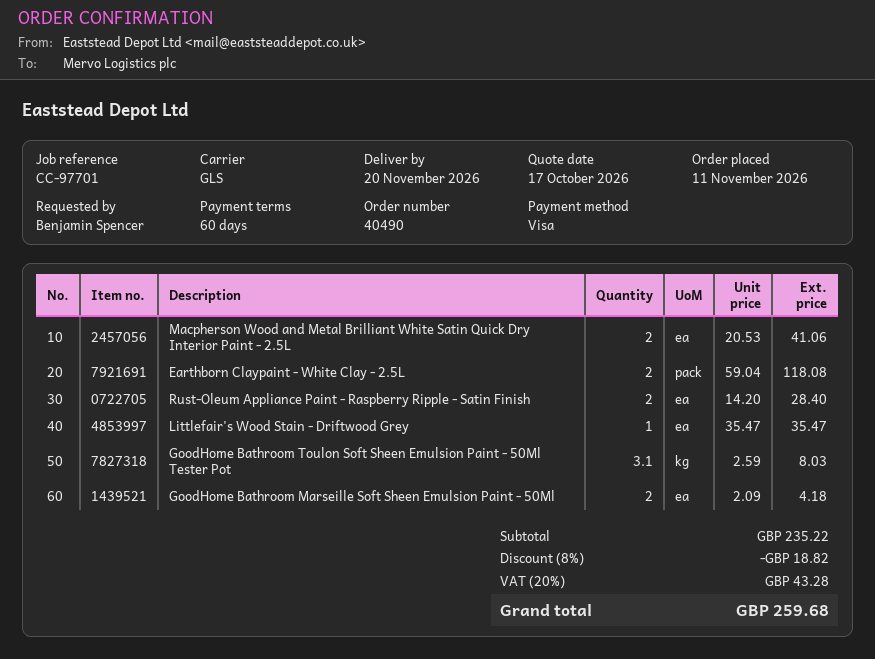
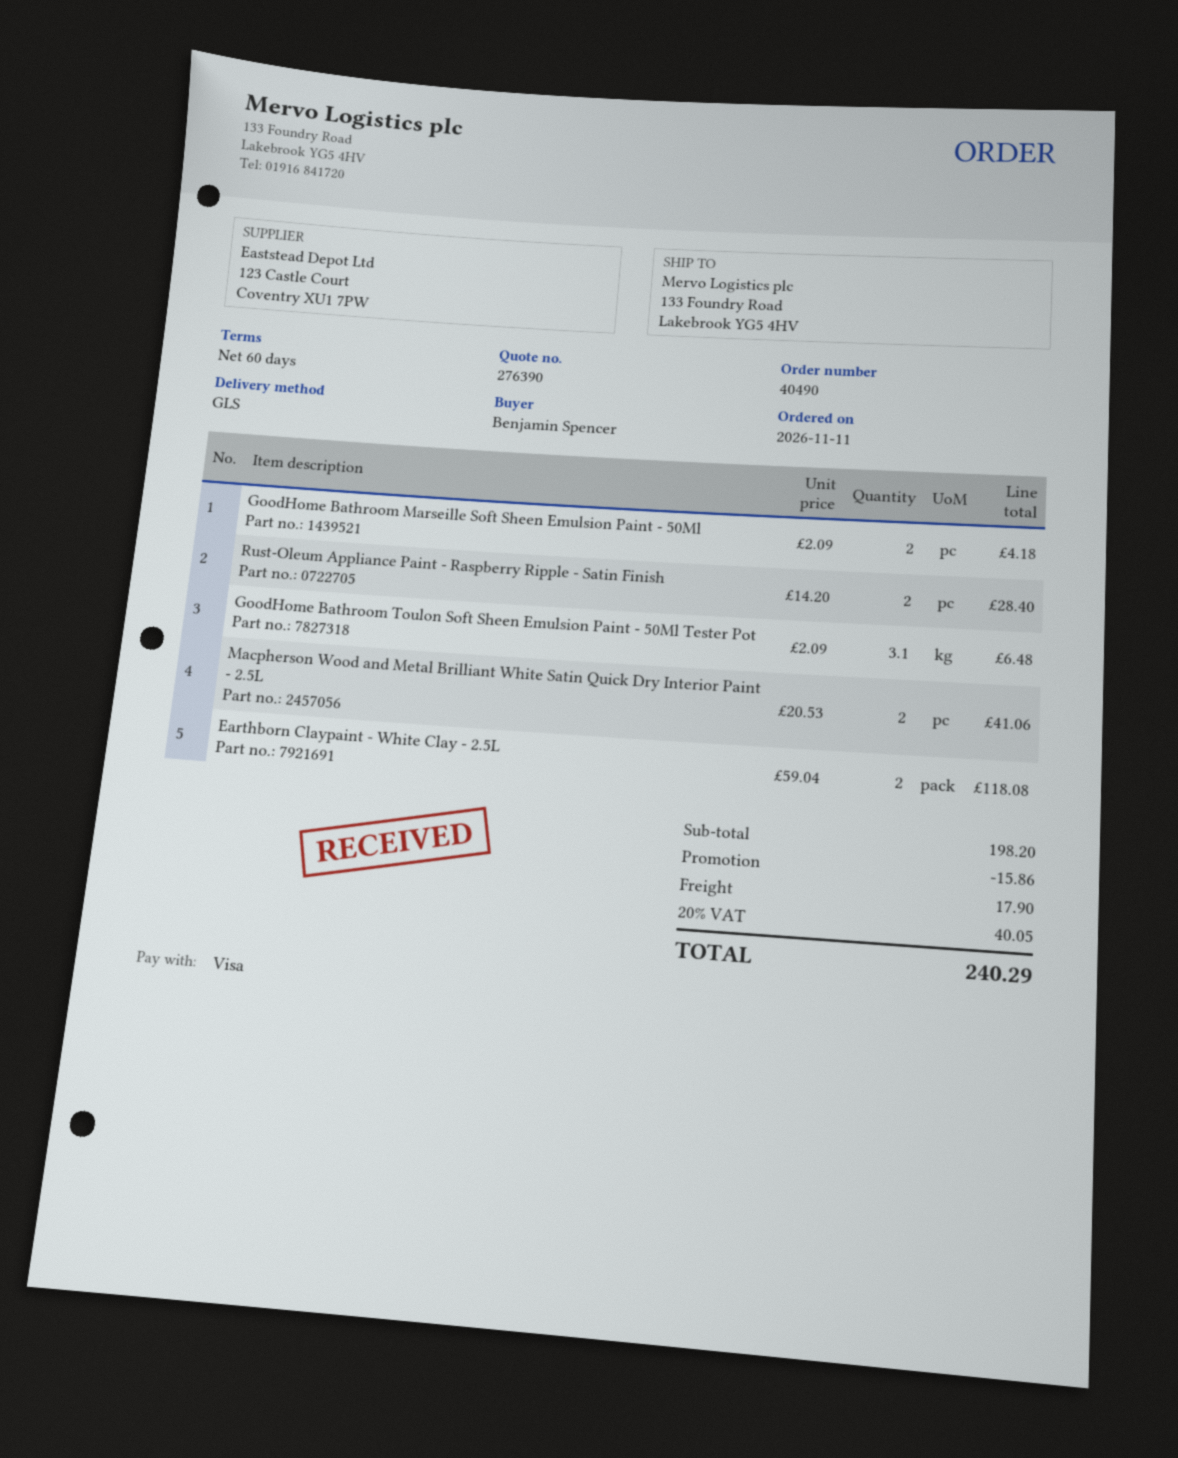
Littlefair's Wood Stain - Driftwood Grey: 1 x 35.47 = 35.47 -> none
GoodHome Bathroom Toulon Soft Sheen Emulsion Paint - 50Ml Tester Pot: 3.1 x 2.59 = 8.03 -> 3.1 x 2.09 = 6.48
subtotal: 235.22 -> 198.20
discount: 18.82 -> 15.86
shipping: none -> 17.90
tax: 20% = 43.28 -> 20% = 40.05
total: 259.68 -> 240.29

